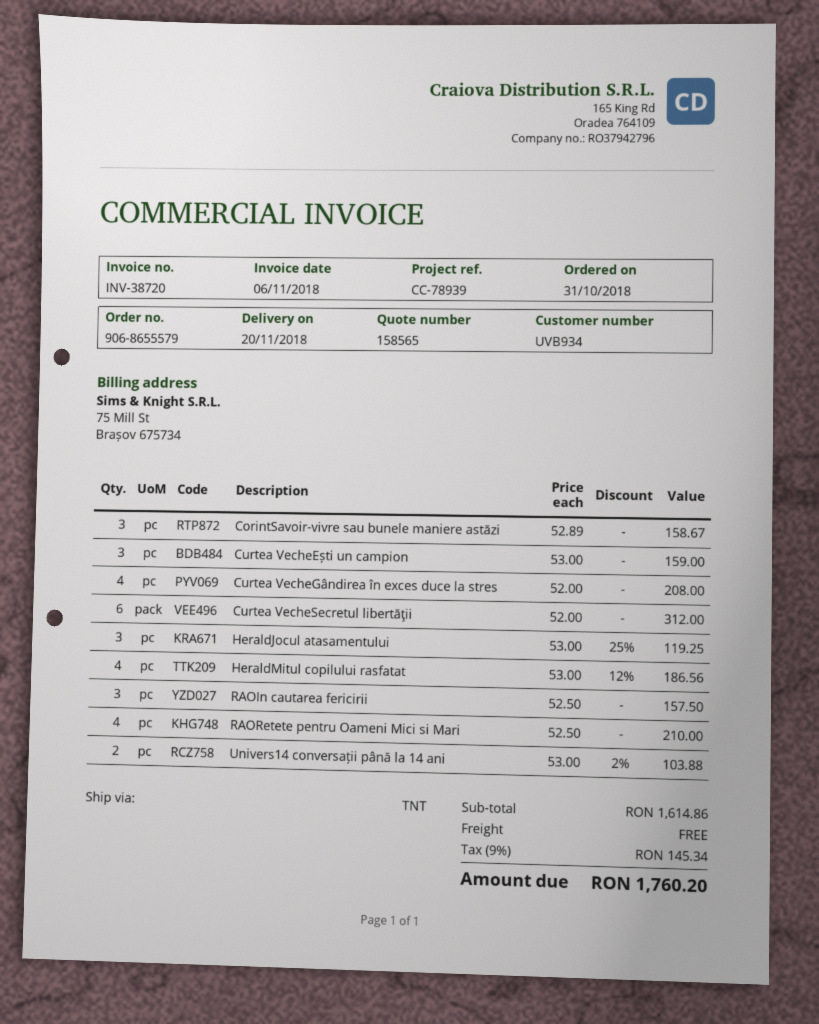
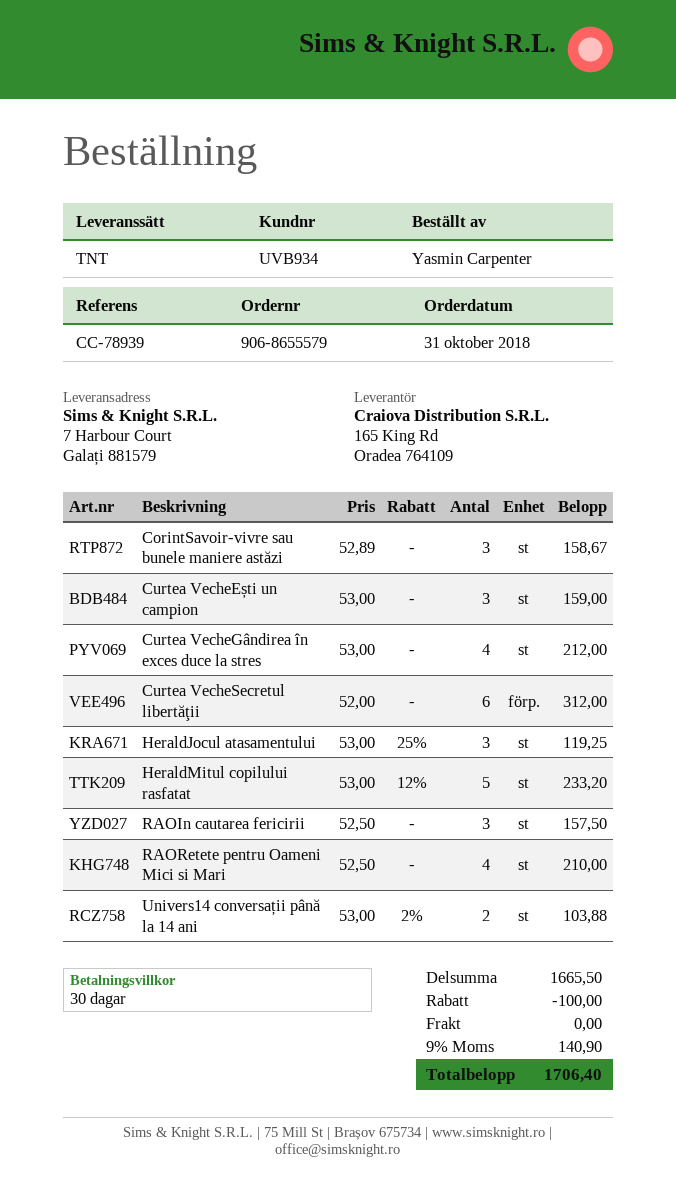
Curtea VecheGândirea în exces duce la stres: 4 x 52.00 = 208.00 -> 4 x 53.00 = 212.00
HeraldMitul copilului rasfatat: 4 x 53.00 - 12% = 186.56 -> 5 x 53.00 - 12% = 233.20
subtotal: 1614.86 -> 1665.50
discount: none -> 100.00
tax: 9% = 145.34 -> 9% = 140.90
total: 1760.20 -> 1706.40

